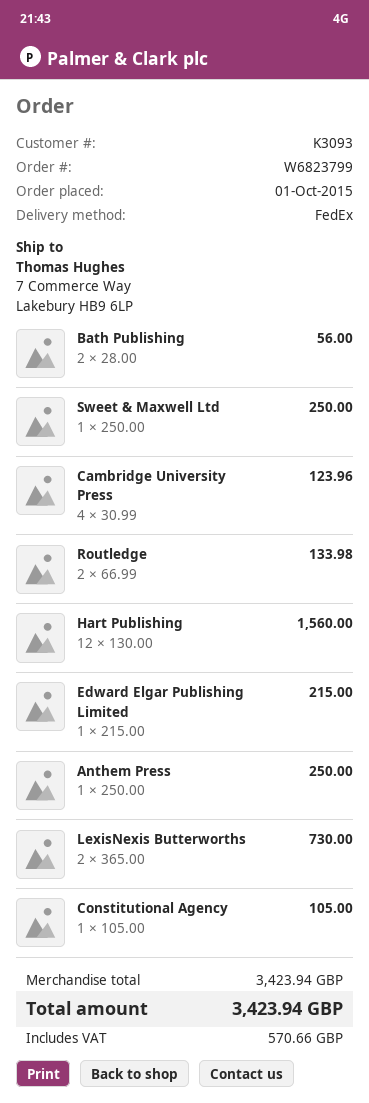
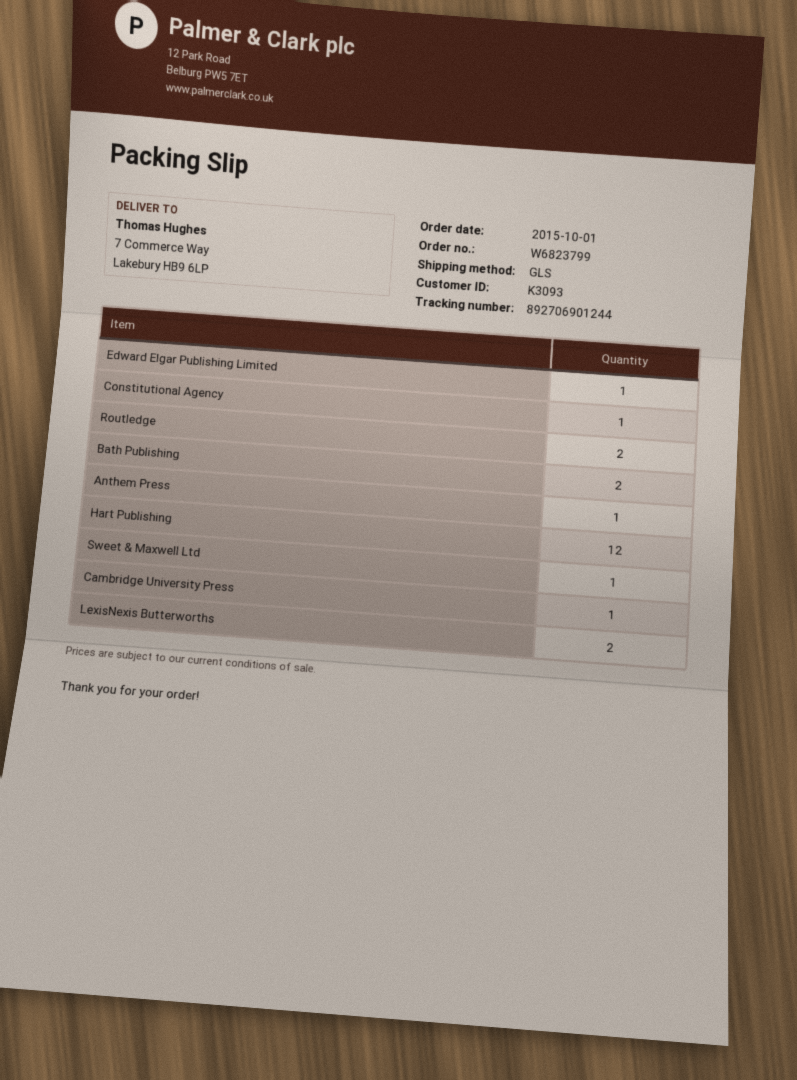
shipping method: FedEx -> GLS
Cambridge University Press: 4 -> 1

